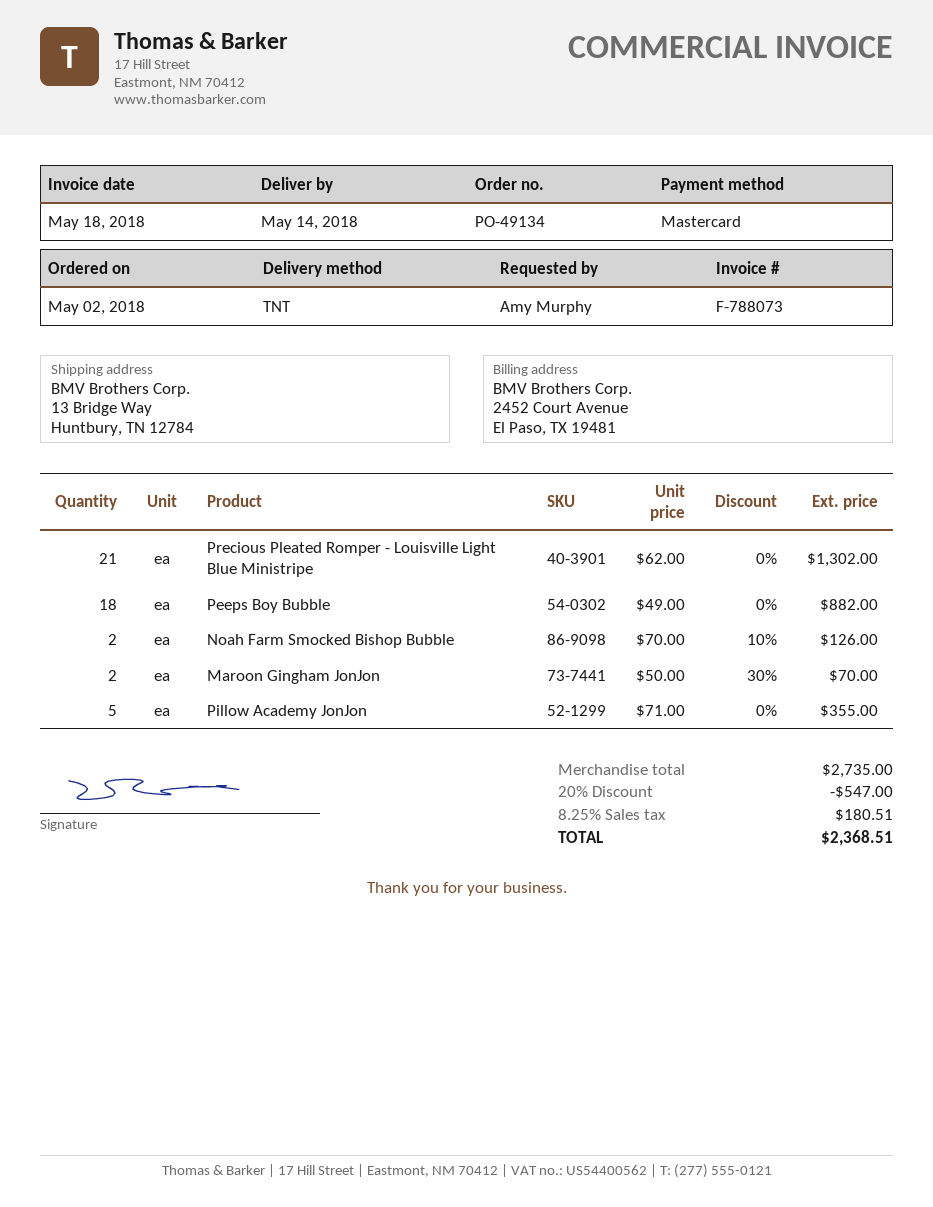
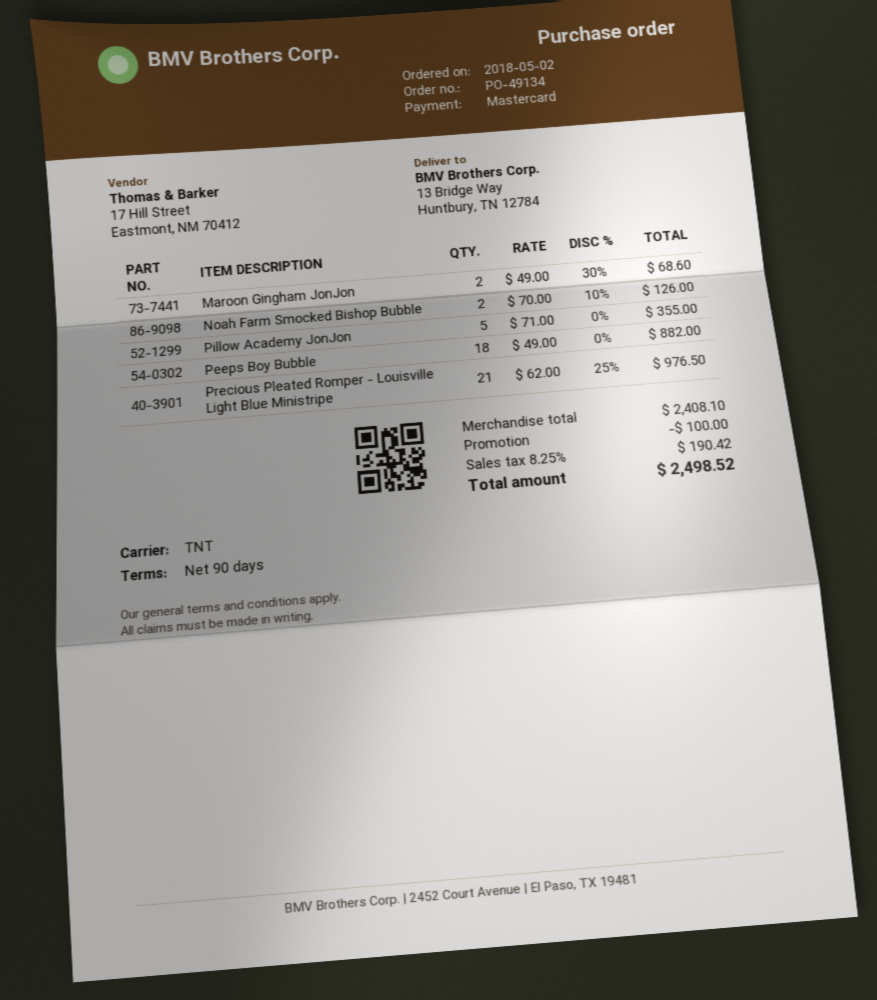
Precious Pleated Romper - Louisville Light Blue Ministripe: 21 x 62.00 = 1302.00 -> 21 x 62.00 - 25% = 976.50
Maroon Gingham JonJon: 2 x 50.00 - 30% = 70.00 -> 2 x 49.00 - 30% = 68.60
subtotal: 2735.00 -> 2408.10
discount: 547.00 -> 100.00
tax: 8.25% = 180.51 -> 8.25% = 190.42
total: 2368.51 -> 2498.52

